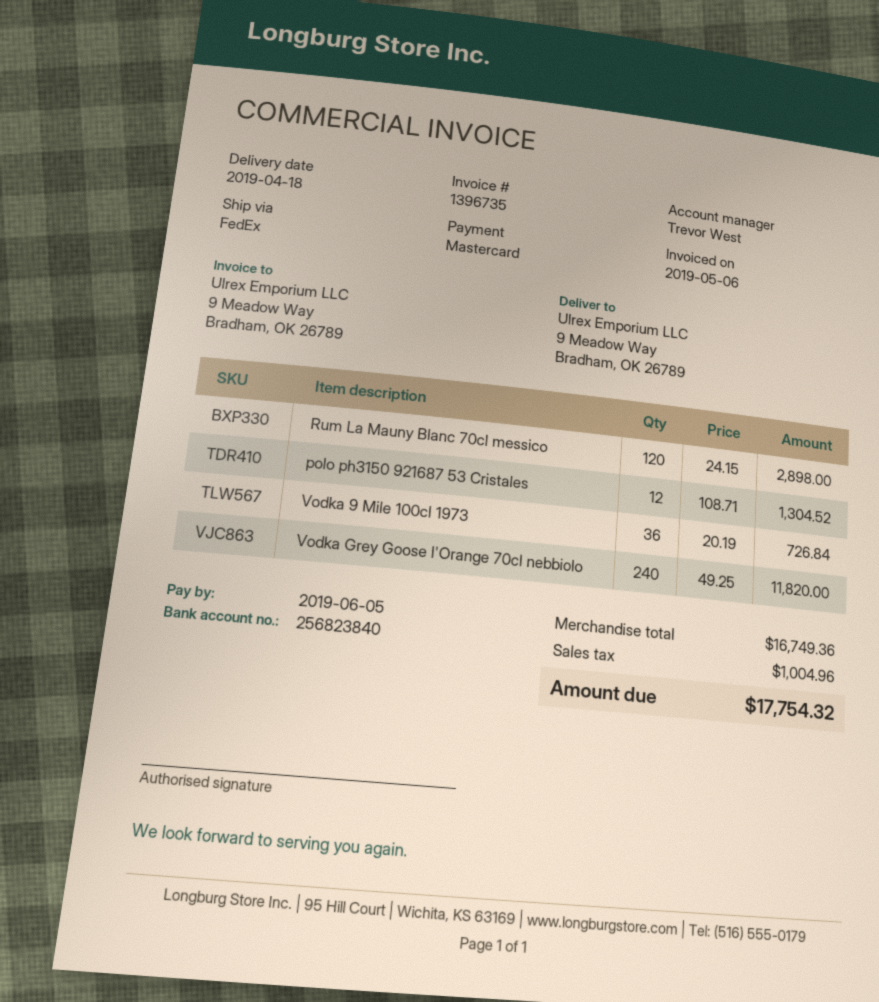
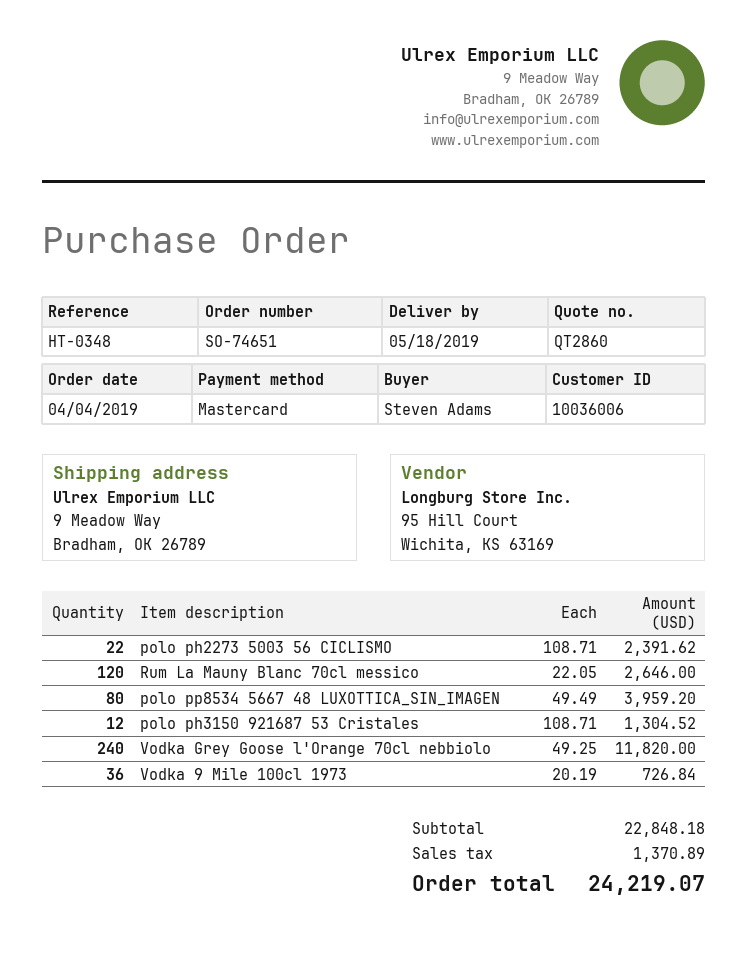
delivery date: 2019-04-18 -> 2019-05-18
Rum La Mauny Blanc 70cl messico: 120 x 24.15 = 2898.00 -> 120 x 22.05 = 2646.00
polo ph2273 5003 56 CICLISMO: none -> 22 x 108.71 = 2391.62
polo pp8534 5667 48 LUXOTTICA_SIN_IMAGEN: none -> 80 x 49.49 = 3959.20
subtotal: 16749.36 -> 22848.18
tax: 1004.96 -> 1370.89
total: 17754.32 -> 24219.07

